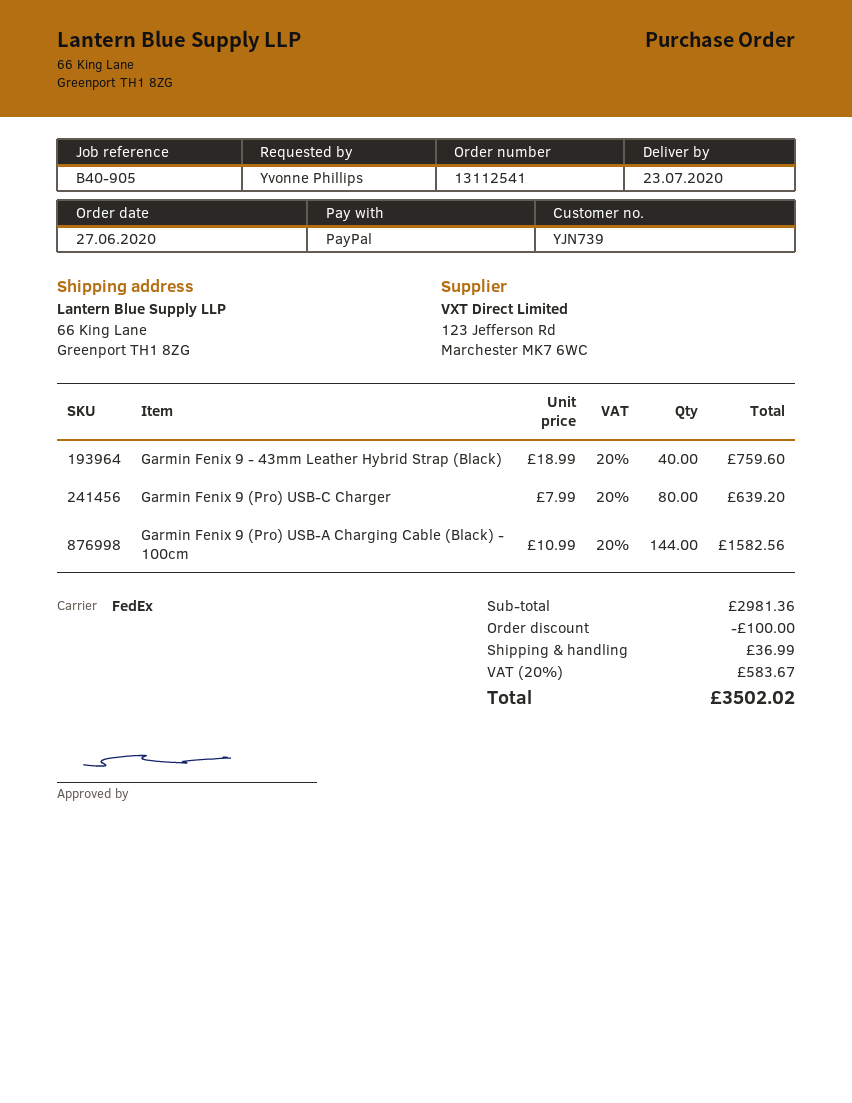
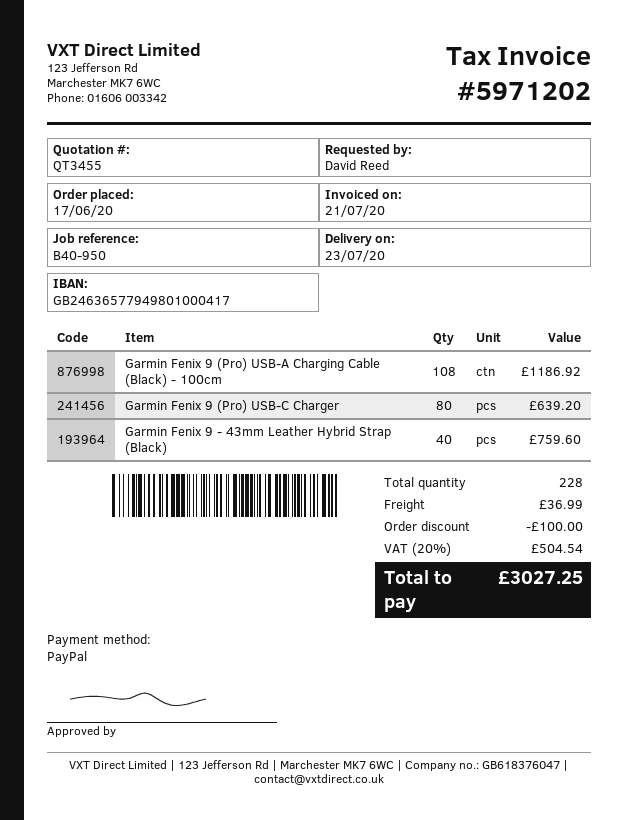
order date: 2020-06-27 -> 2020-06-17
reference: B40-905 -> B40-950
ordered by: Yvonne Phillips -> David Reed
Garmin Fenix 9 (Pro) USB-A Charging Cable (Black) - 100cm: 144 for 1582.56 -> 108 for 1186.92
tax: 20% = 583.67 -> 20% = 504.54
total: 3502.02 -> 3027.25

